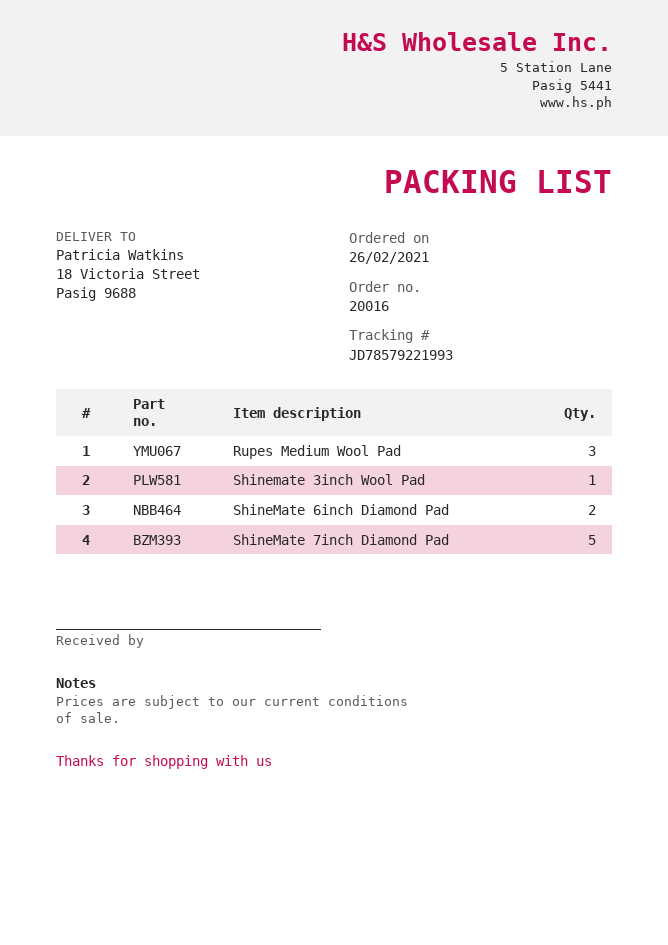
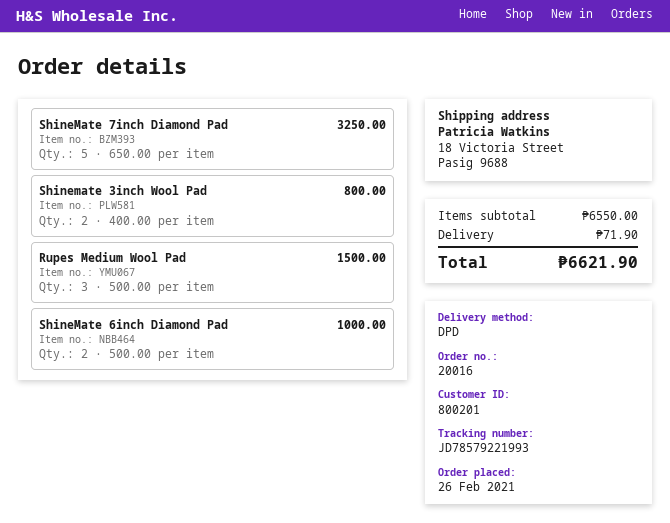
Shinemate 3inch Wool Pad: 1 -> 2

